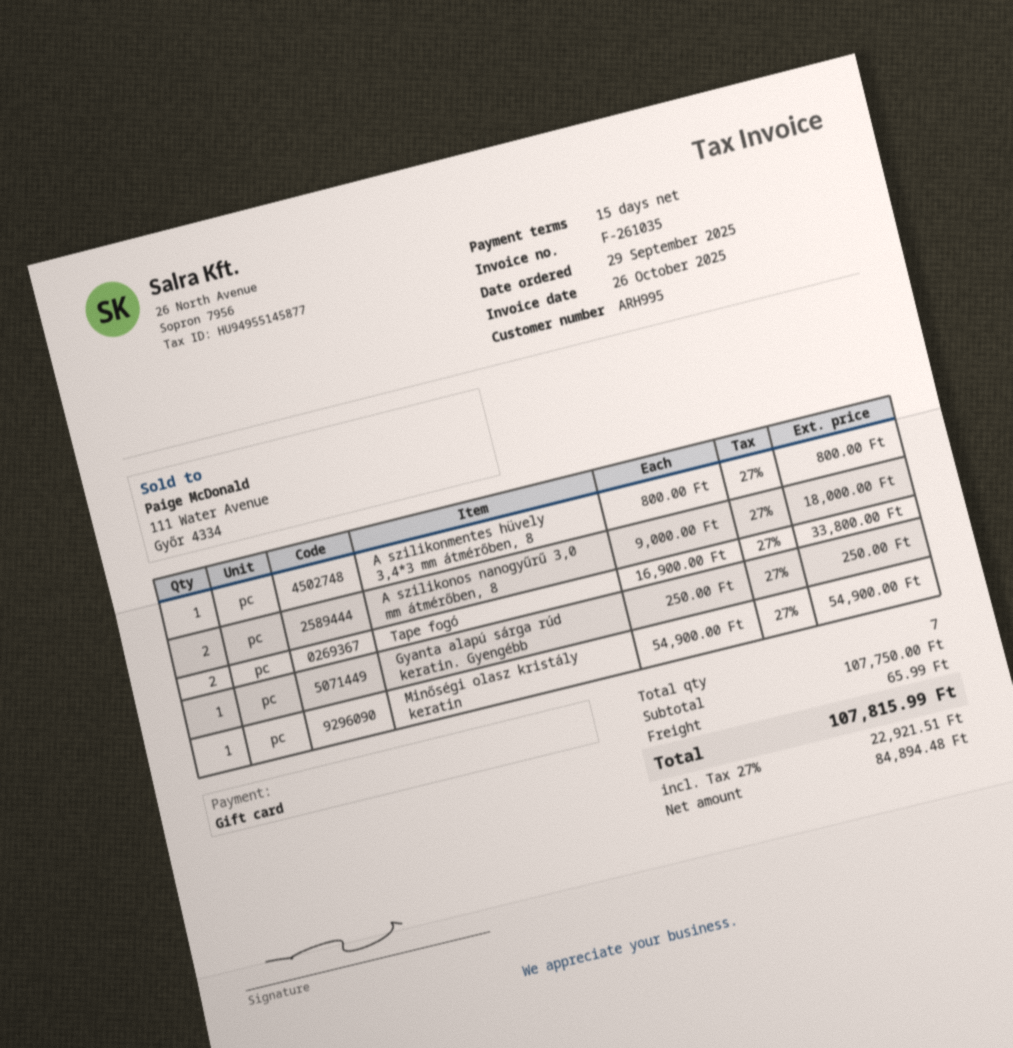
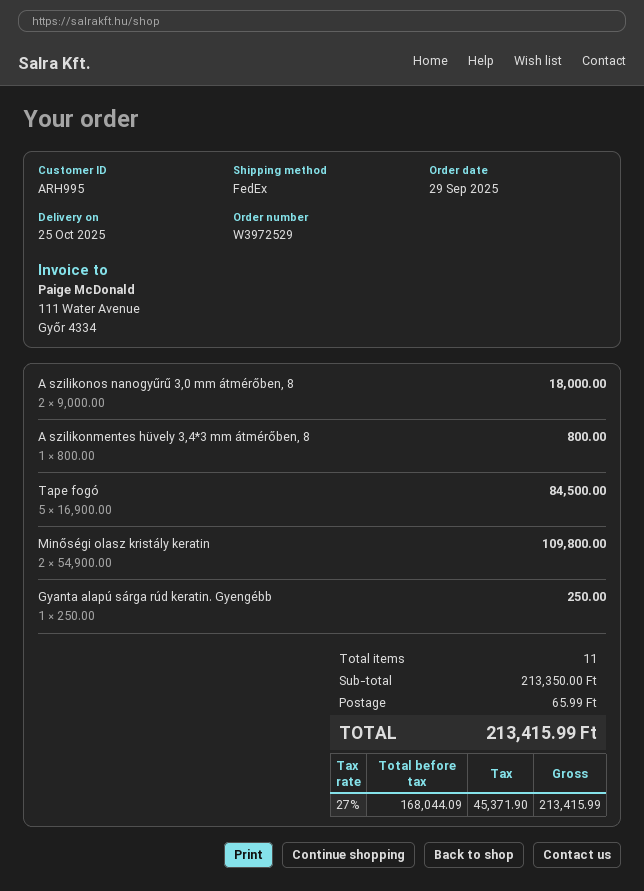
Tape fogó: 2 x 16900.00 = 33800.00 -> 5 x 16900.00 = 84500.00
Minőségi olasz kristály keratin: 1 x 54900.00 = 54900.00 -> 2 x 54900.00 = 109800.00
total quantity: 7 -> 11
subtotal: 107750.00 -> 213350.00
net: 84894.48 -> 168044.09
tax: 27% = 22921.51 -> 27% = 45371.90
total: 107815.99 -> 213415.99

